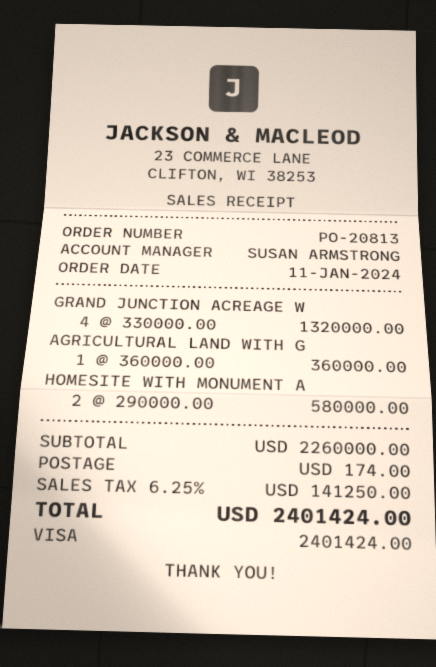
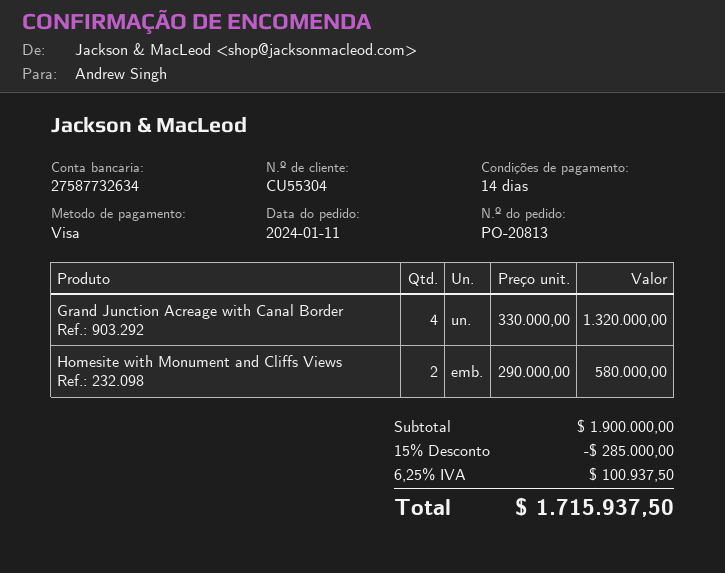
AGRICULTURAL LAND WITH G: 1 x 360000.00 = 360000.00 -> none
subtotal: 2260000.00 -> 1900000.00
discount: none -> 15% = 285000.00
shipping: 174.00 -> none
tax: 6.25% = 141250.00 -> 6.25% = 100937.50
total: 2401424.00 -> 1715937.50

